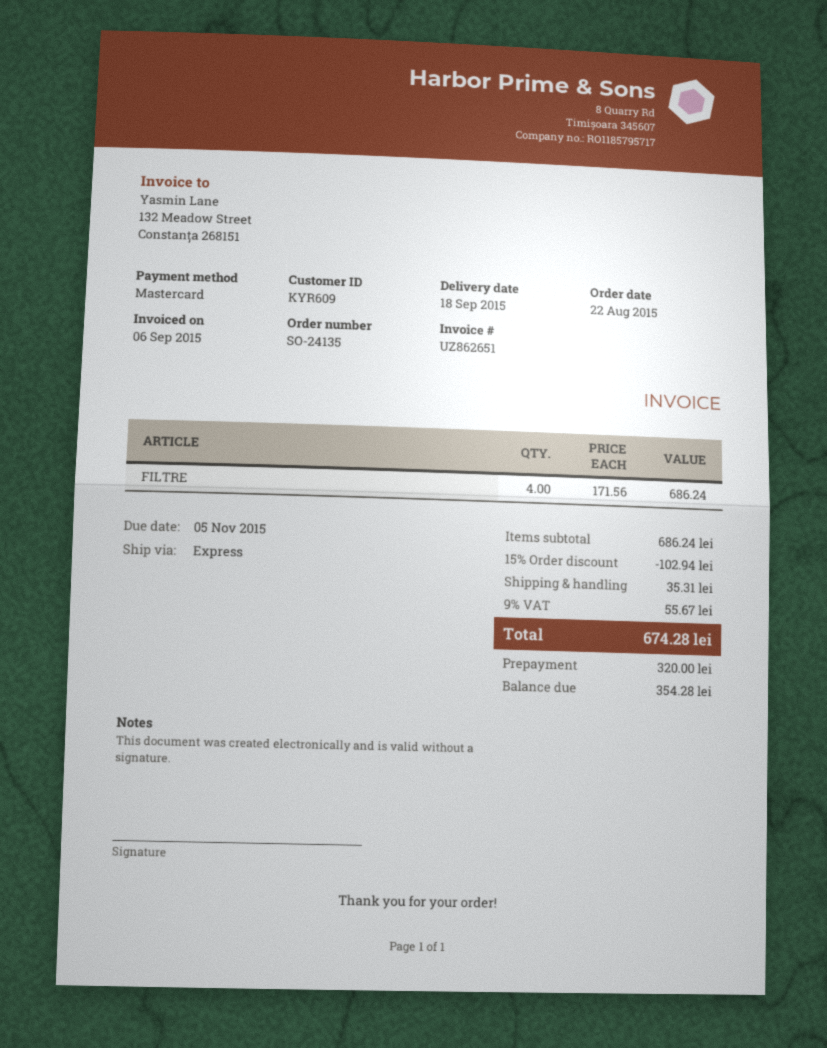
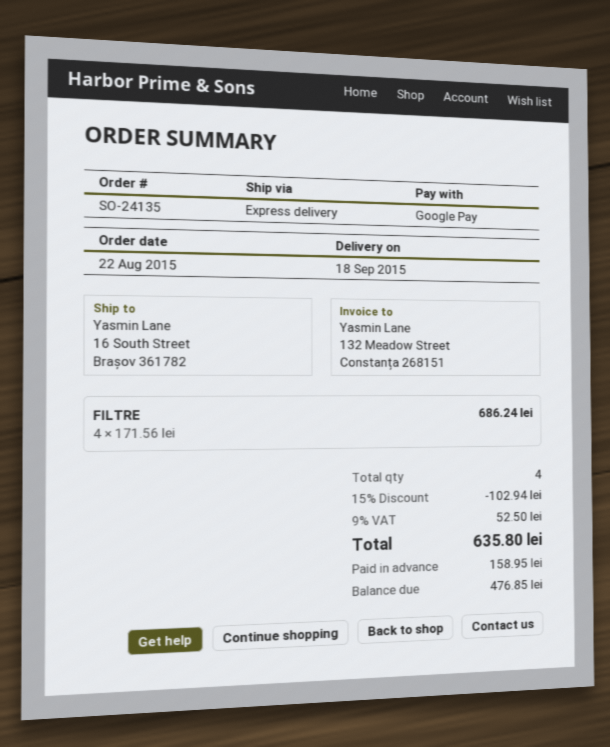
payment method: Mastercard -> Google Pay
shipping: 35.31 -> none
tax: 9% = 55.67 -> 9% = 52.50
total: 674.28 -> 635.80
deposit: 320.00 -> 158.95
balance: 354.28 -> 476.85

